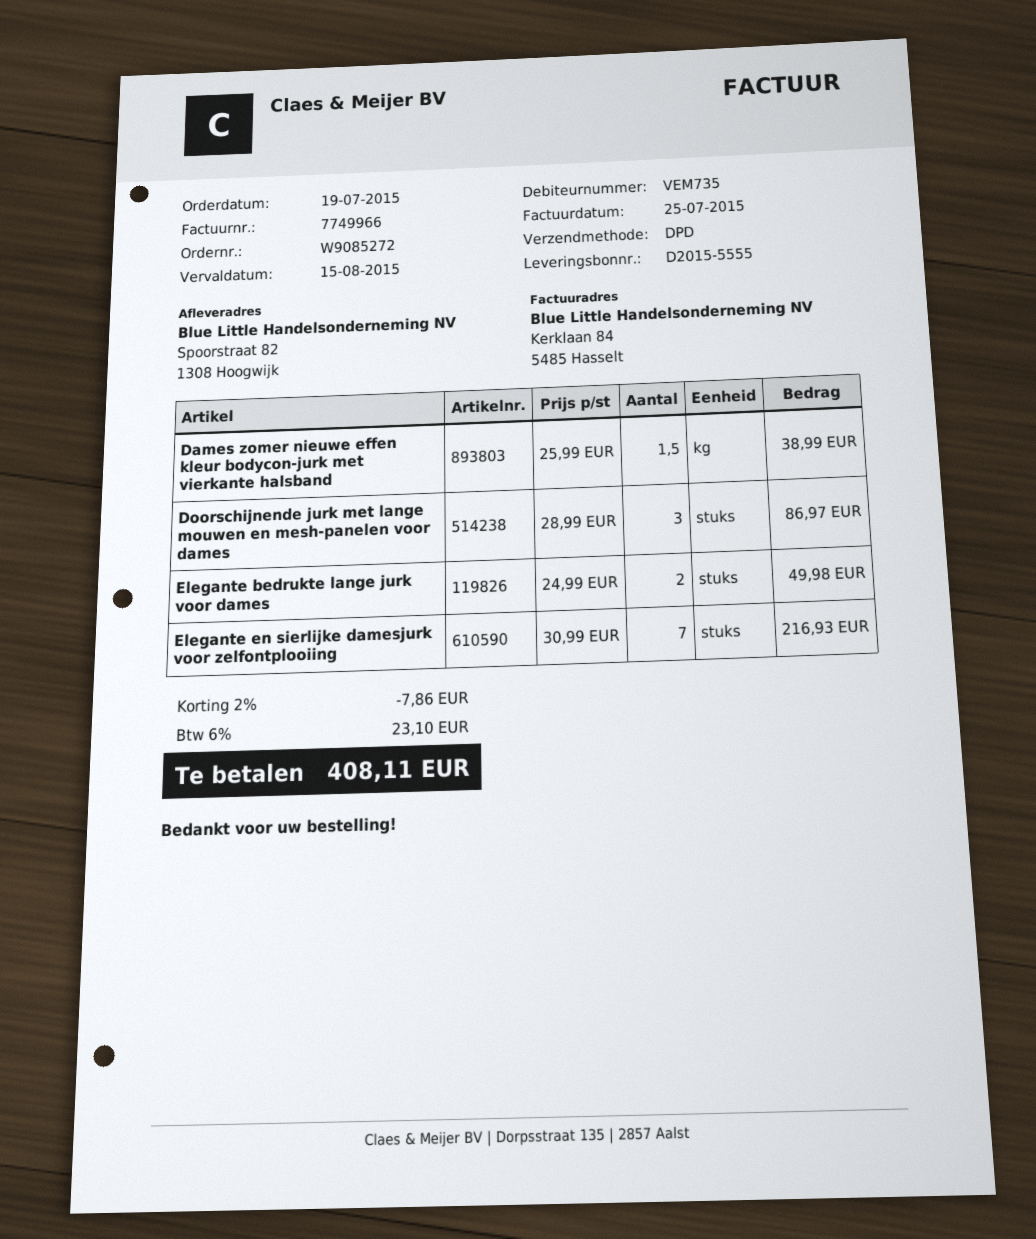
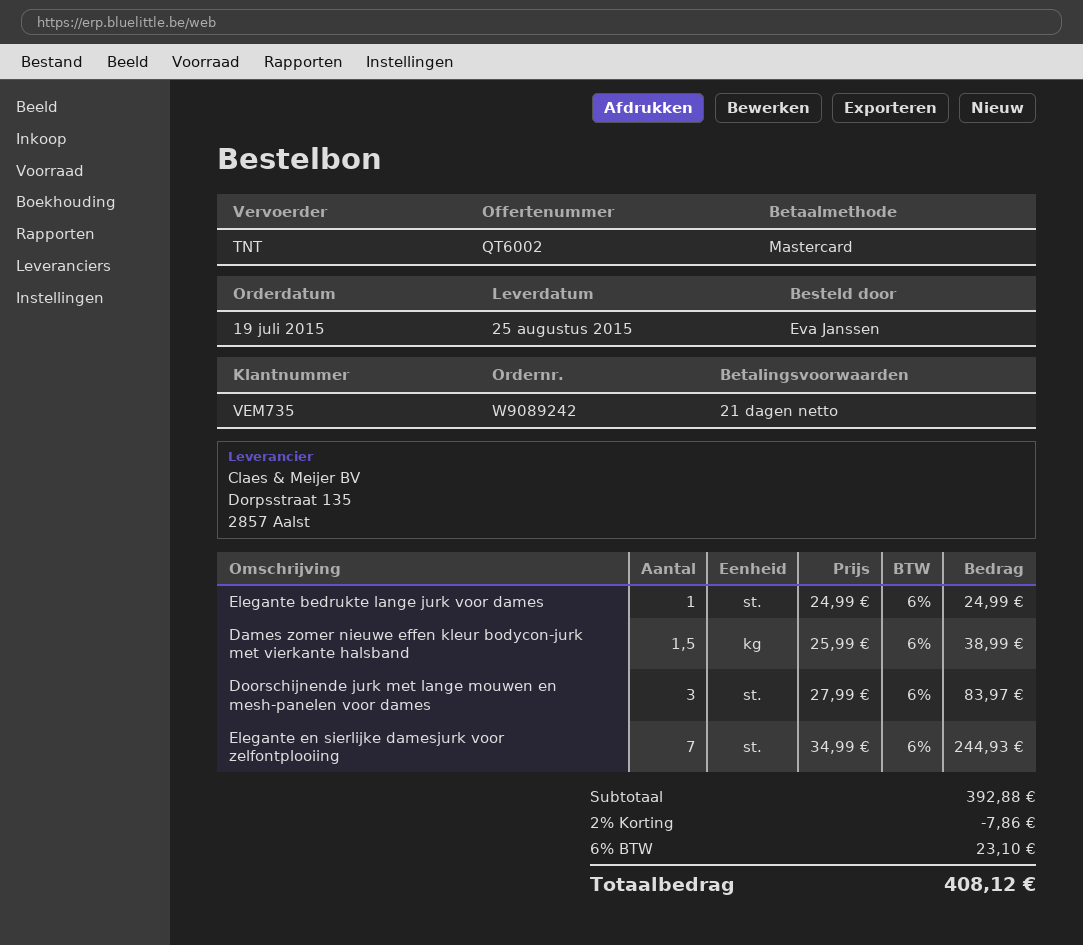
order number: W9085272 -> W9089242
shipping method: DPD -> TNT
Doorschijnende jurk met lange mouwen en mesh-panelen voor dames: 3 x 28.99 = 86.97 -> 3 x 27.99 = 83.97
Elegante bedrukte lange jurk voor dames: 2 x 24.99 = 49.98 -> 1 x 24.99 = 24.99
Elegante en sierlijke damesjurk voor zelfontplooiing: 7 x 30.99 = 216.93 -> 7 x 34.99 = 244.93
total: 408.11 -> 408.12

